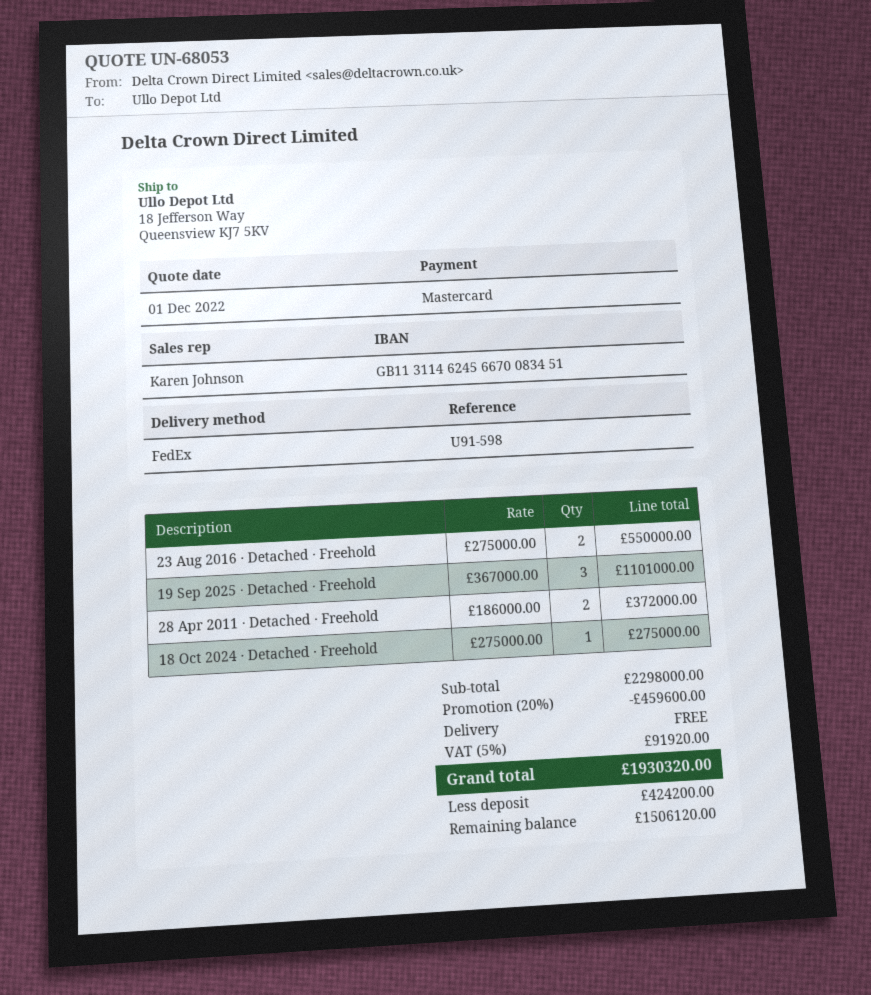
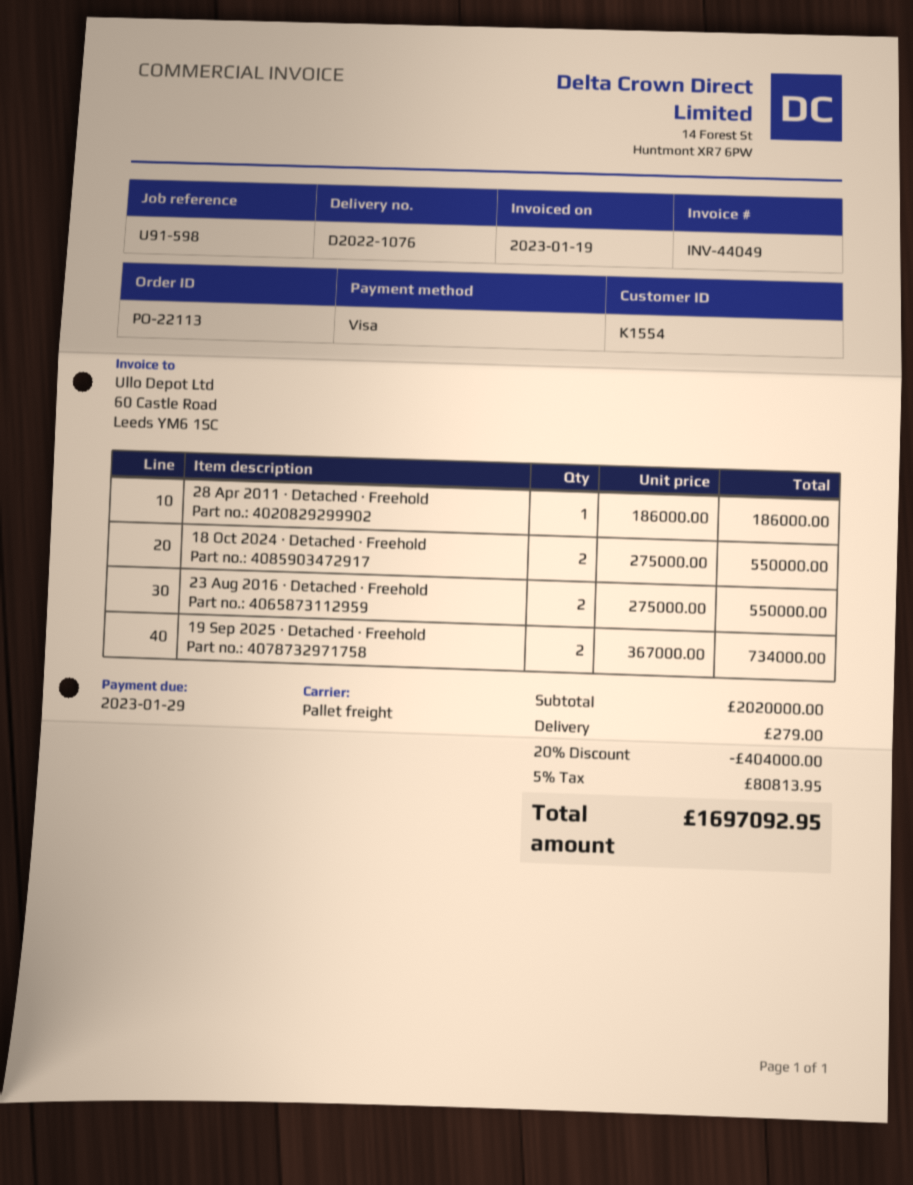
payment method: Mastercard -> Visa
shipping method: FedEx -> pallet freight
19 Sep 2025 · Detached · Freehold: 3 x 367000.00 = 1101000.00 -> 2 x 367000.00 = 734000.00
28 Apr 2011 · Detached · Freehold: 2 x 186000.00 = 372000.00 -> 1 x 186000.00 = 186000.00
18 Oct 2024 · Detached · Freehold: 1 x 275000.00 = 275000.00 -> 2 x 275000.00 = 550000.00
subtotal: 2298000.00 -> 2020000.00
discount: 20% = 459600.00 -> 20% = 404000.00
shipping: 0.00 -> 279.00
tax: 5% = 91920.00 -> 5% = 80813.95
total: 1930320.00 -> 1697092.95

